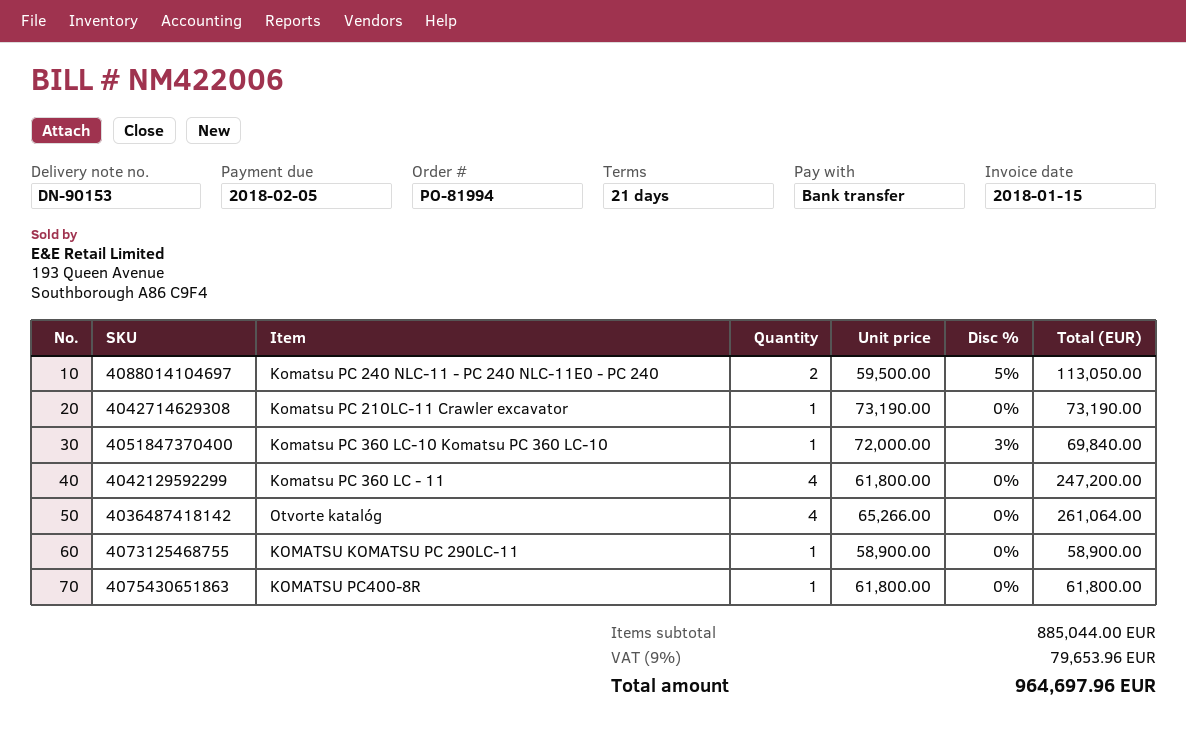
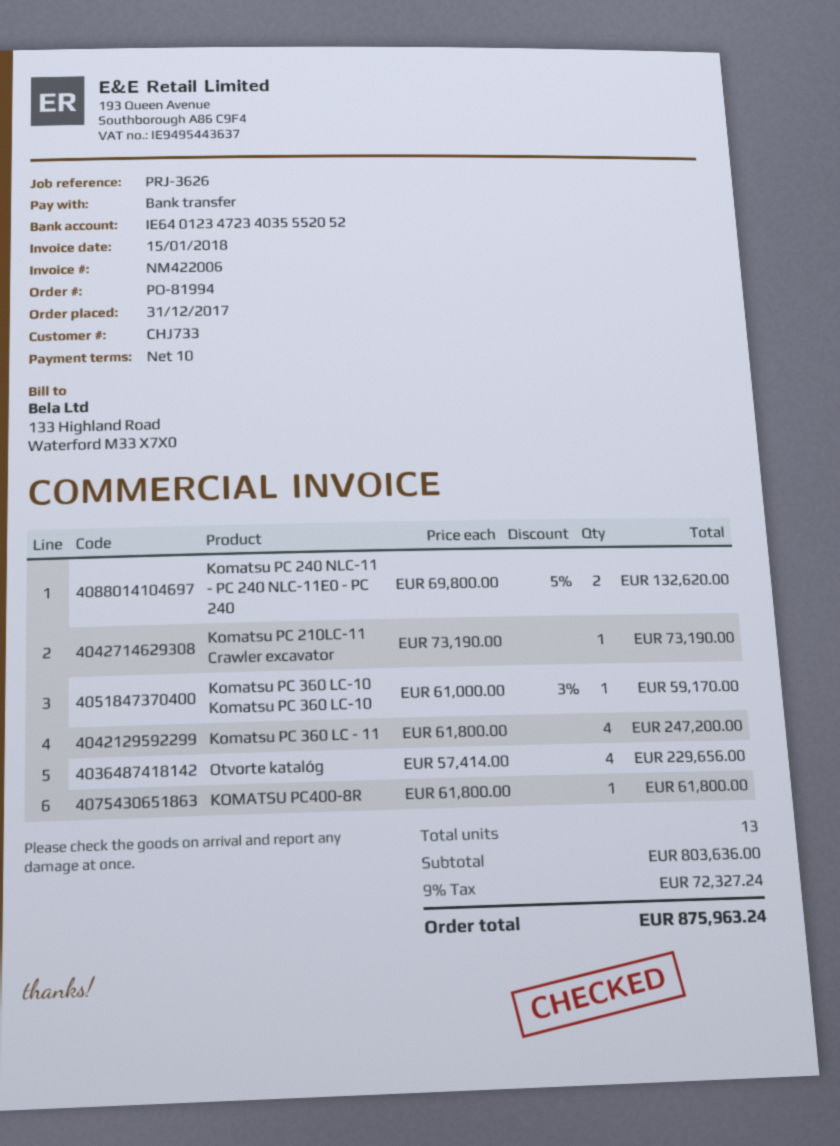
payment terms: 21 days -> 10 days
Komatsu PC 240 NLC-11 - PC 240 NLC-11E0 - PC 240: 2 x 59500.00 - 5% = 113050.00 -> 2 x 69800.00 - 5% = 132620.00
Komatsu PC 360 LC-10 Komatsu PC 360 LC-10: 1 x 72000.00 - 3% = 69840.00 -> 1 x 61000.00 - 3% = 59170.00
Otvorte katalóg: 4 x 65266.00 = 261064.00 -> 4 x 57414.00 = 229656.00
KOMATSU KOMATSU PC 290LC-11: 1 x 58900.00 = 58900.00 -> none
subtotal: 885044.00 -> 803636.00
tax: 9% = 79653.96 -> 9% = 72327.24
total: 964697.96 -> 875963.24

